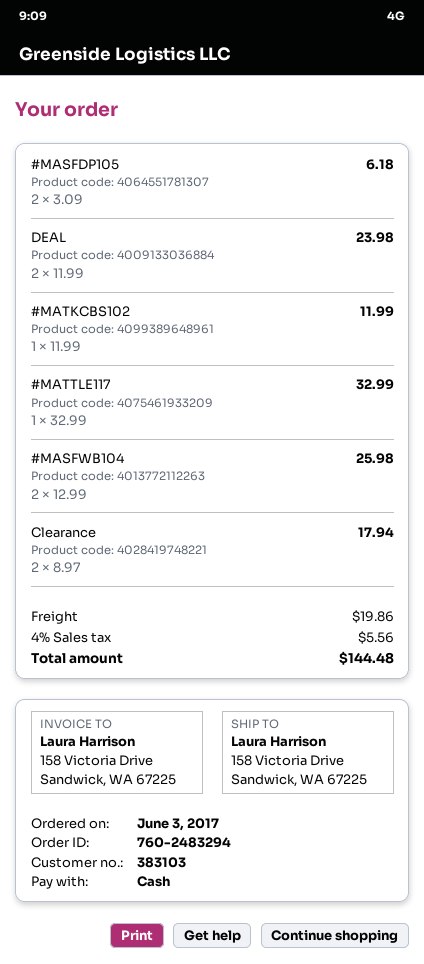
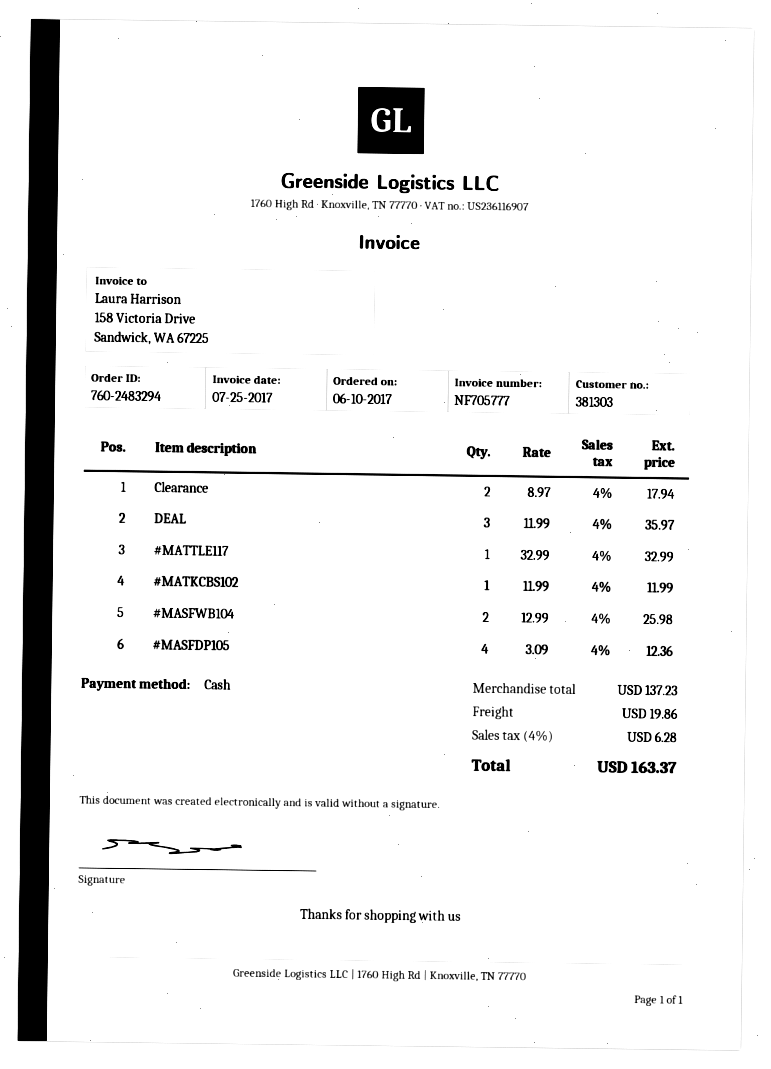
order date: 2017-06-03 -> 2017-06-10
customer number: 383103 -> 381303
#MASFDP105: 2 x 3.09 = 6.18 -> 4 x 3.09 = 12.36
DEAL: 2 x 11.99 = 23.98 -> 3 x 11.99 = 35.97
tax: 4% = 5.56 -> 4% = 6.28
total: 144.48 -> 163.37

